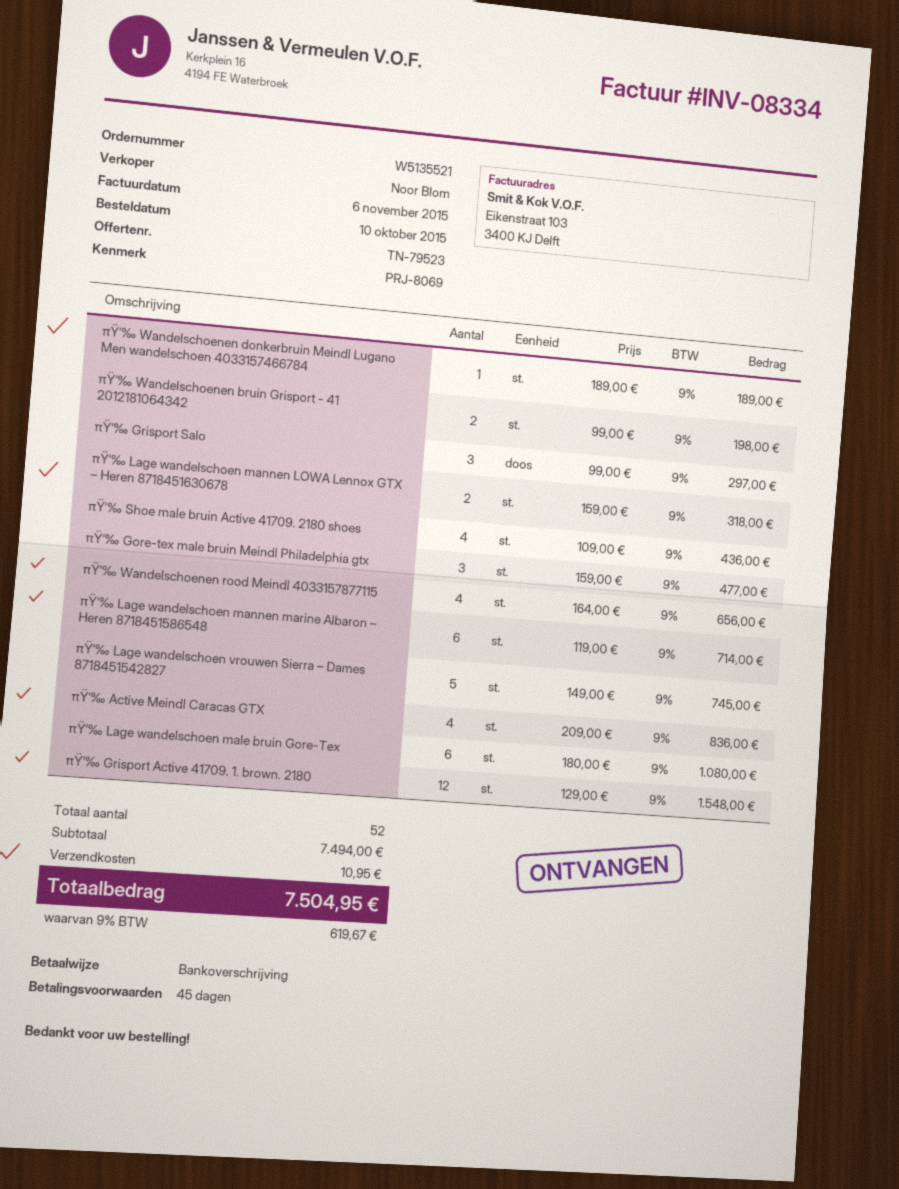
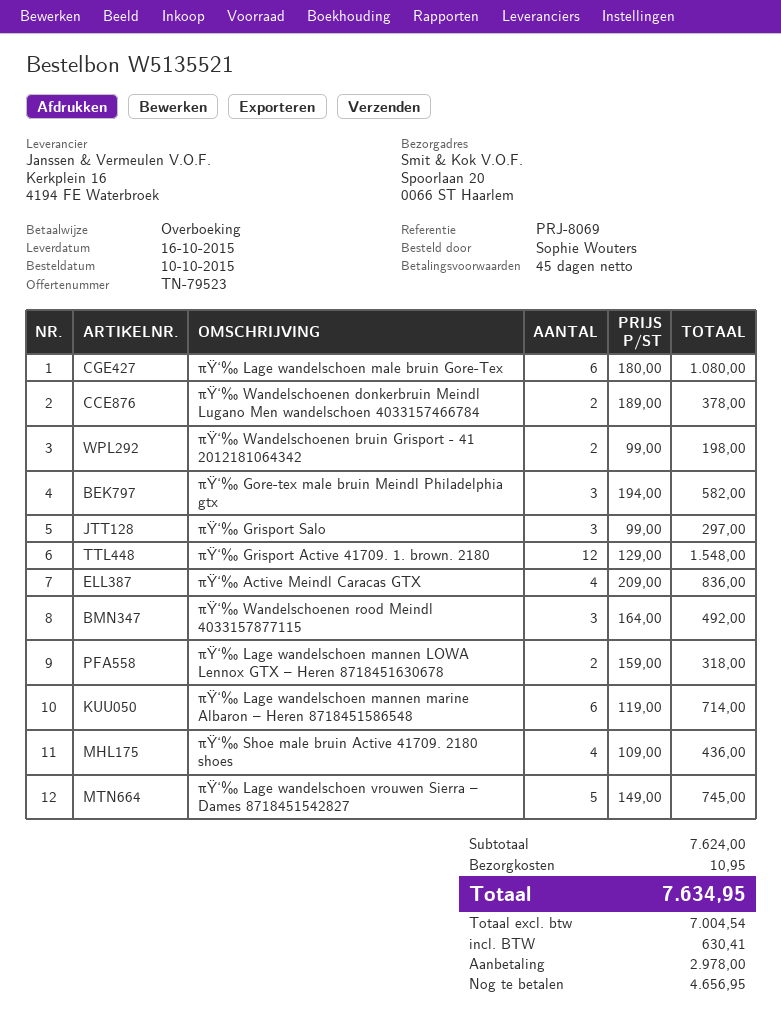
πŸ‘‰ Wandelschoenen donkerbruin Meindl Lugano Men wandelschoen 4033157466784: 1 x 189.00 = 189.00 -> 2 x 189.00 = 378.00
πŸ‘‰ Gore-tex male bruin Meindl Philadelphia gtx: 3 x 159.00 = 477.00 -> 3 x 194.00 = 582.00
πŸ‘‰ Wandelschoenen rood Meindl 4033157877115: 4 x 164.00 = 656.00 -> 3 x 164.00 = 492.00
subtotal: 7494.00 -> 7624.00
tax: 619.67 -> 630.41
total: 7504.95 -> 7634.95

